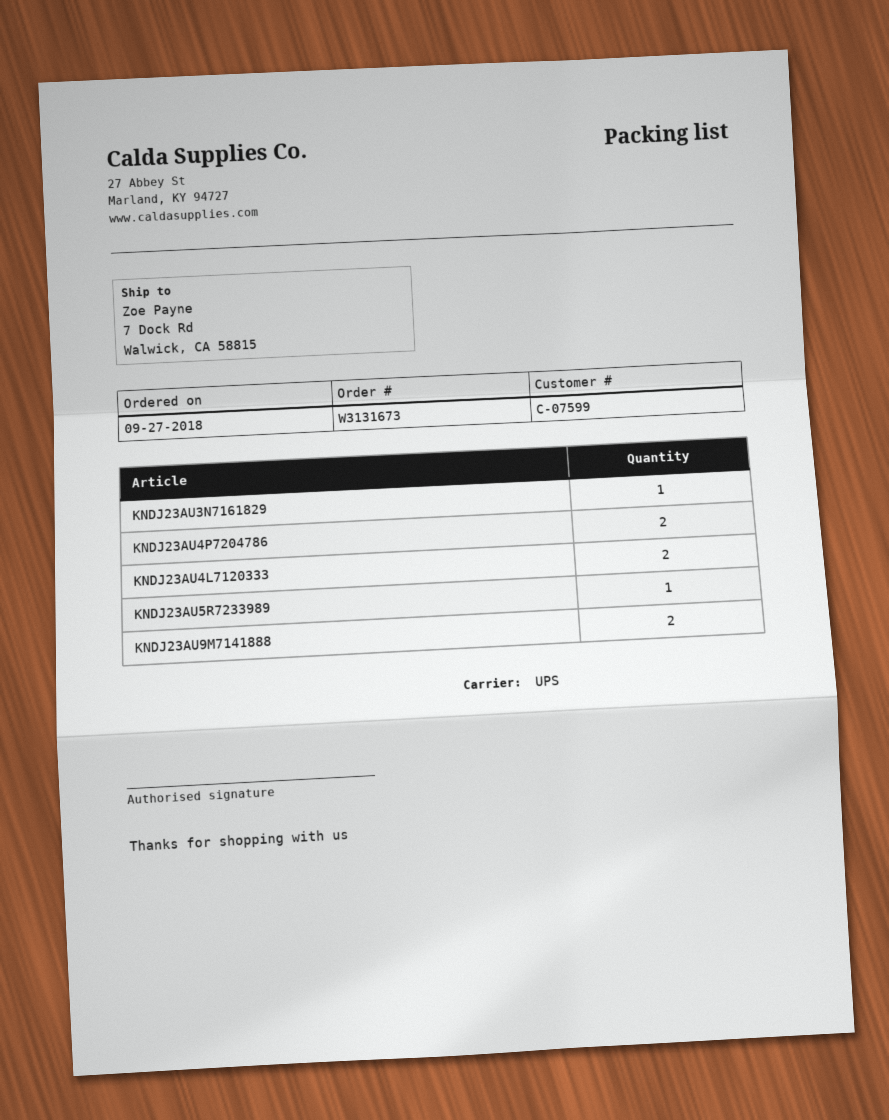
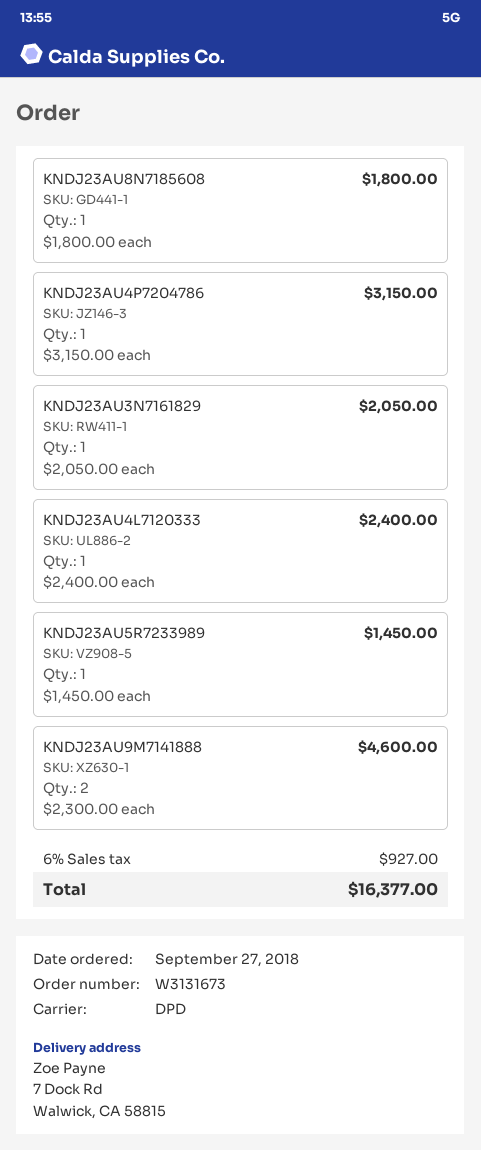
shipping method: UPS -> DPD
KNDJ23AU4P7204786: 2 -> 1
KNDJ23AU4L7120333: 2 -> 1
KNDJ23AU8N7185608: none -> 1

